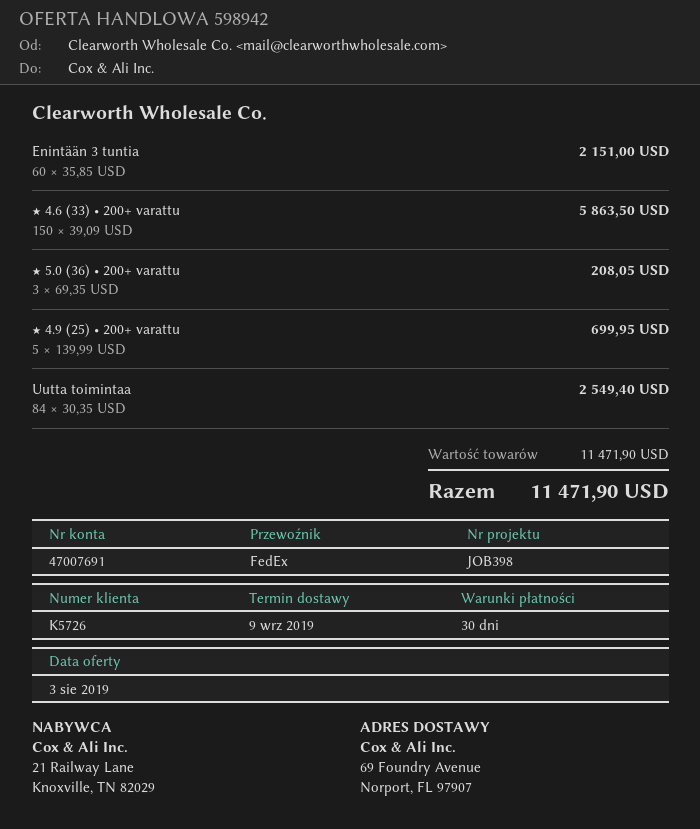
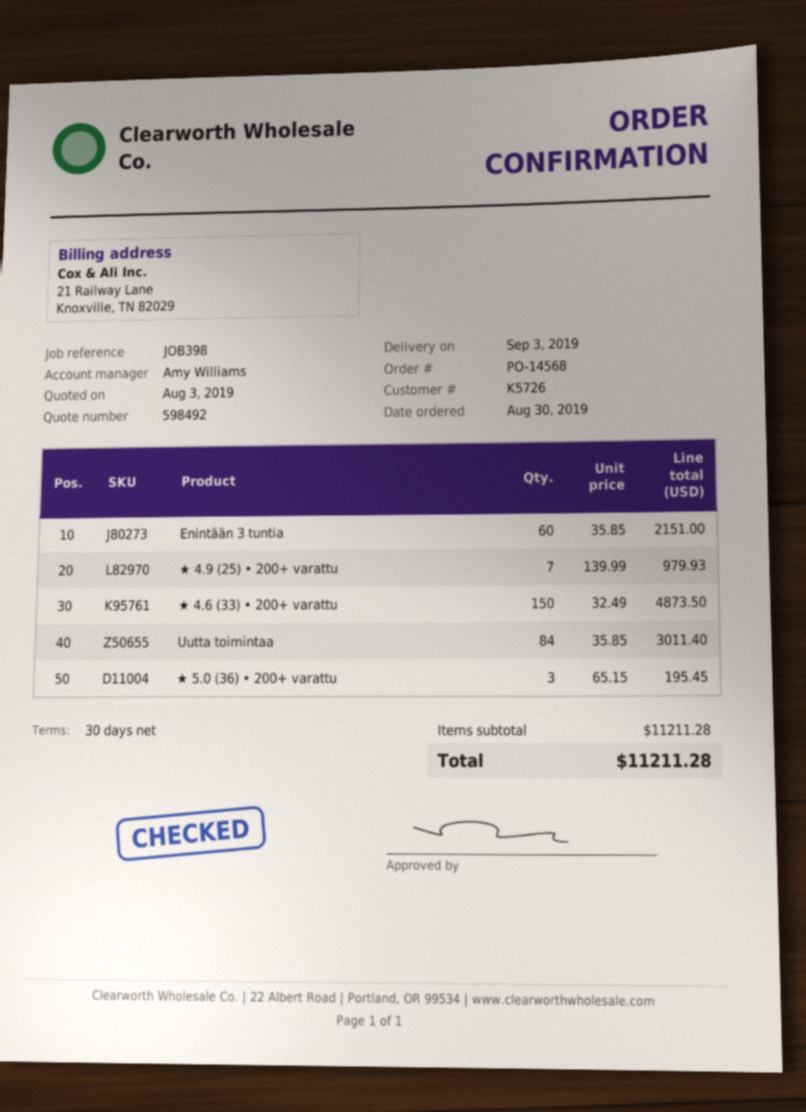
quote number: 598942 -> 598492
delivery date: 2019-09-09 -> 2019-09-03
★ 4.6 (33) • 200+ varattu: 150 x 39.09 = 5863.50 -> 150 x 32.49 = 4873.50
★ 5.0 (36) • 200+ varattu: 3 x 69.35 = 208.05 -> 3 x 65.15 = 195.45
★ 4.9 (25) • 200+ varattu: 5 x 139.99 = 699.95 -> 7 x 139.99 = 979.93
Uutta toimintaa: 84 x 30.35 = 2549.40 -> 84 x 35.85 = 3011.40
subtotal: 11471.90 -> 11211.28
total: 11471.90 -> 11211.28

